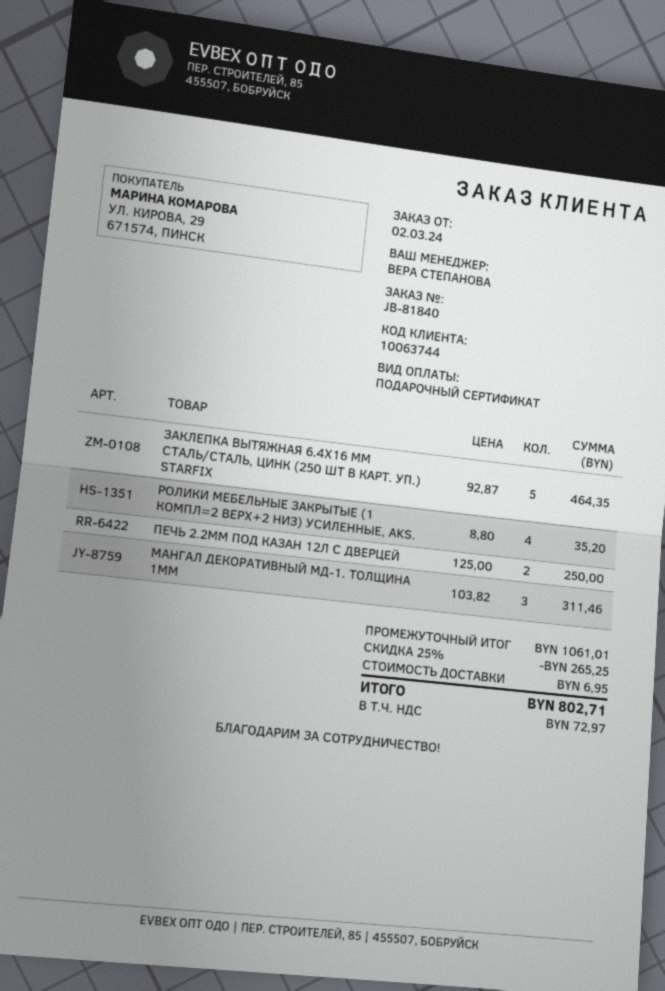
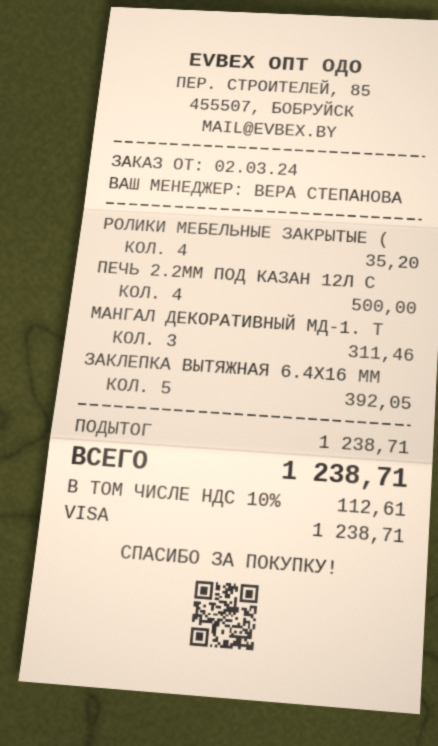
payment method: gift card -> Visa
ЗАКЛЕПКА ВЫТЯЖНАЯ 6.4Х16 ММ СТАЛЬ/СТАЛЬ, ЦИНК (250 ШТ В КАРТ. УП.) STARFIX: 5 for 464.35 -> 5 for 392.05
ПЕЧЬ 2.2ММ ПОД КАЗАН 12Л С ДВЕРЦЕЙ: 2 for 250.00 -> 4 for 500.00
subtotal: 1061.01 -> 1238.71
discount: 25% = 265.25 -> none
shipping: 6.95 -> none
tax: 72.97 -> 112.61
total: 802.71 -> 1238.71

